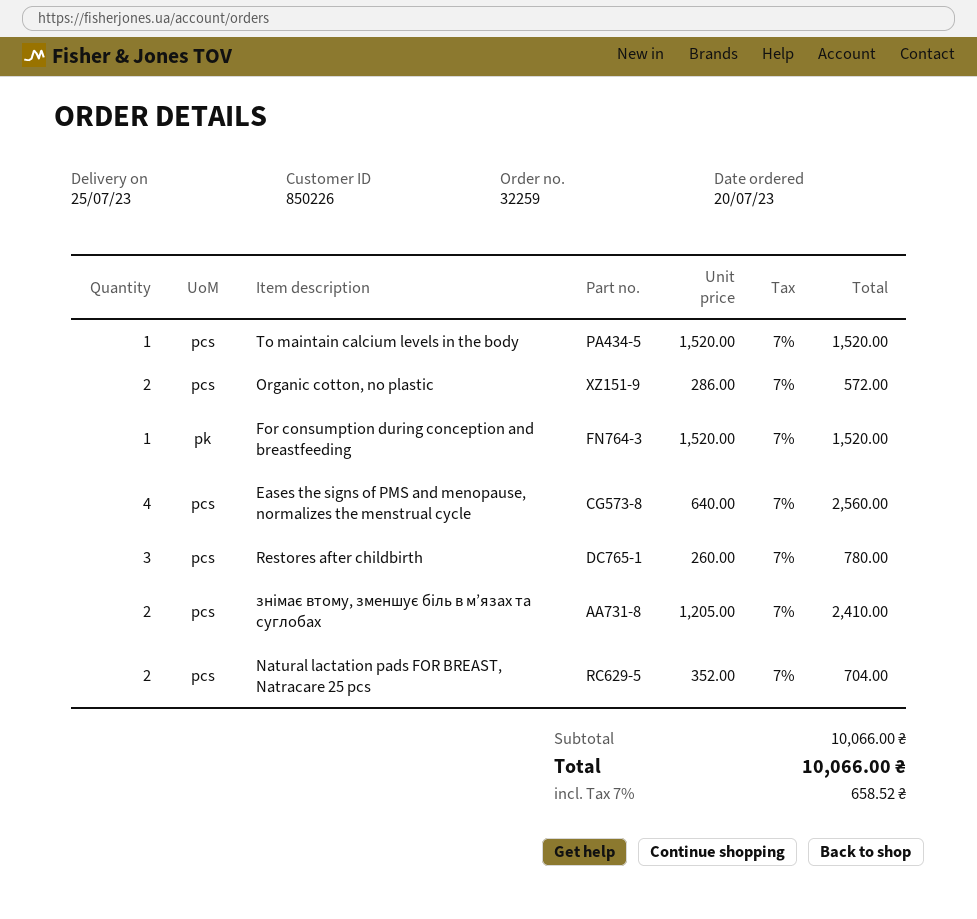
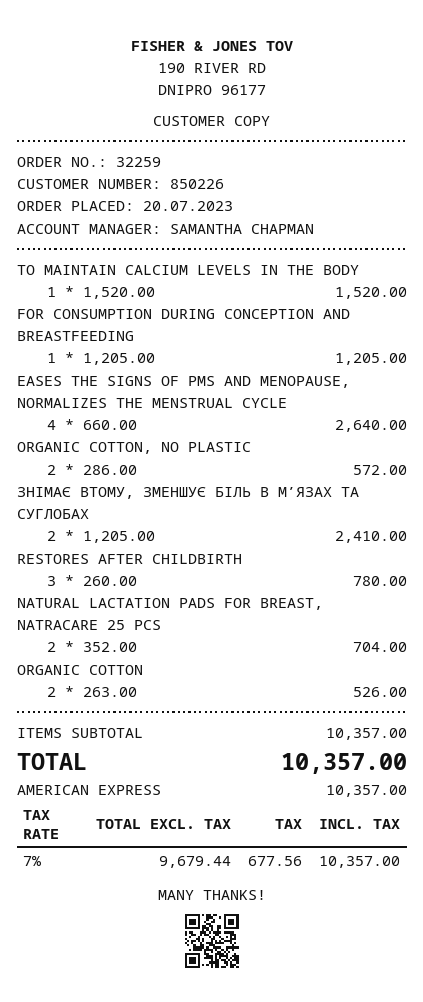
For consumption during conception and breastfeeding: 1 x 1520.00 = 1520.00 -> 1 x 1205.00 = 1205.00
Eases the signs of PMS and menopause, normalizes the menstrual cycle: 4 x 640.00 = 2560.00 -> 4 x 660.00 = 2640.00
ORGANIC COTTON: none -> 2 x 263.00 = 526.00
subtotal: 10066.00 -> 10357.00
tax: 7% = 658.52 -> 7% = 677.56
total: 10066.00 -> 10357.00

